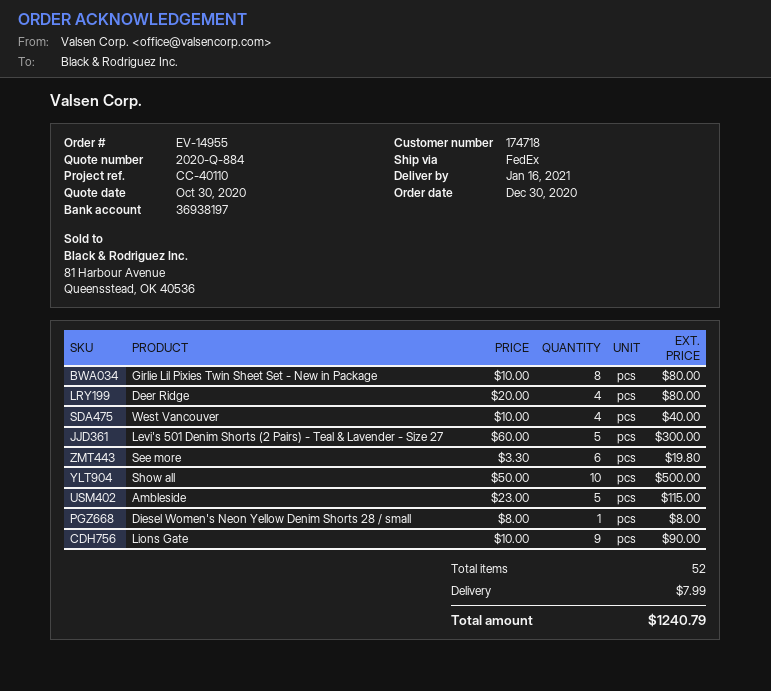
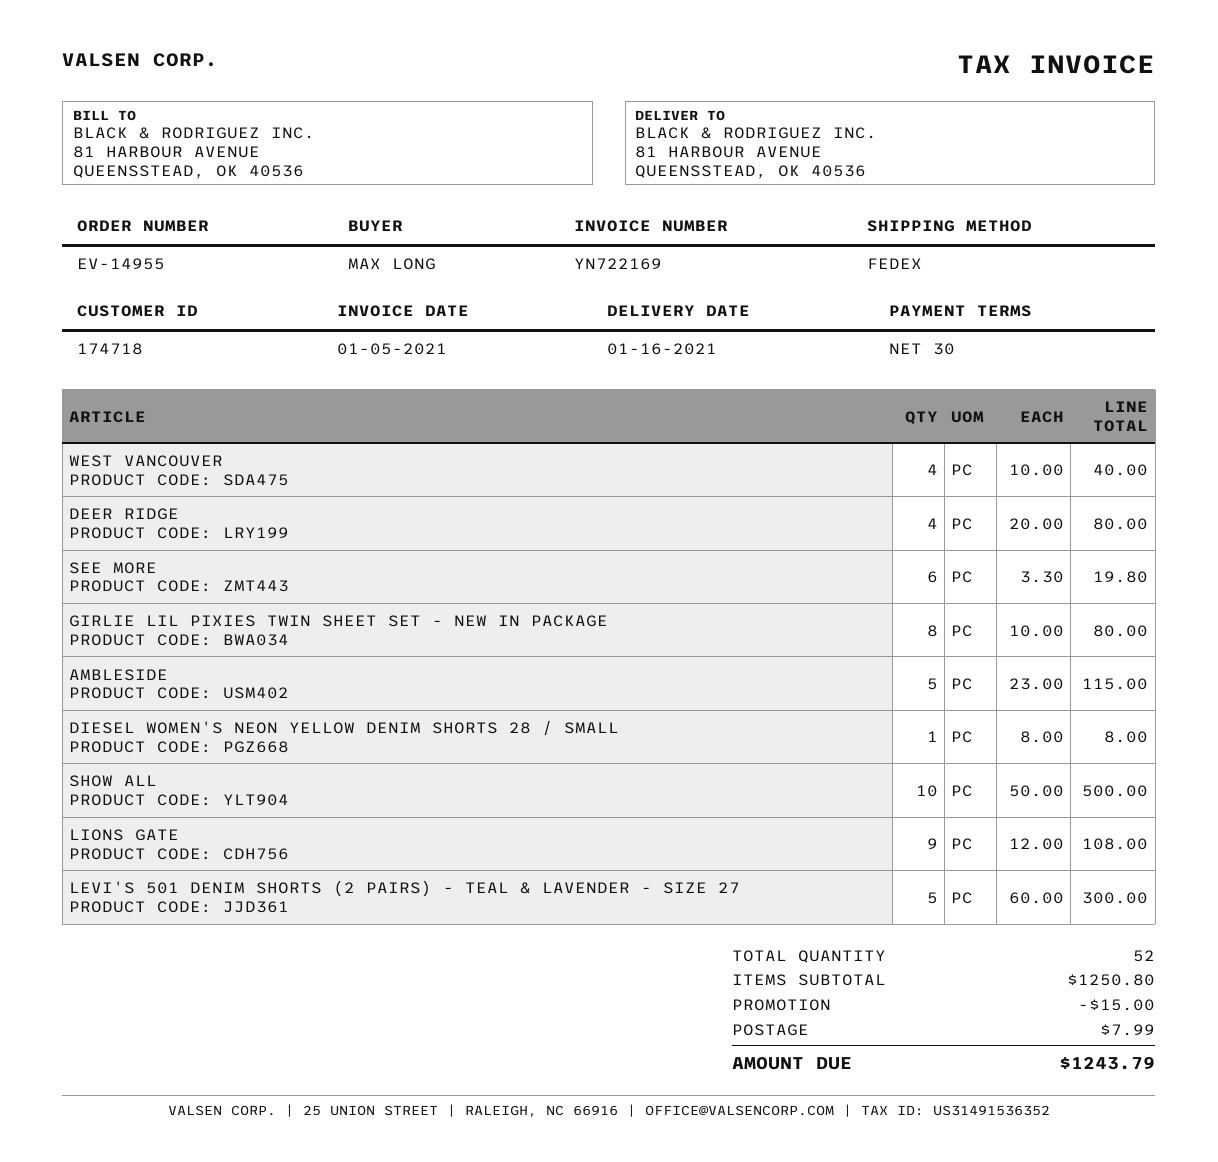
Lions Gate: 9 x 10.00 = 90.00 -> 9 x 12.00 = 108.00
discount: none -> 15.00
total: 1240.79 -> 1243.79

